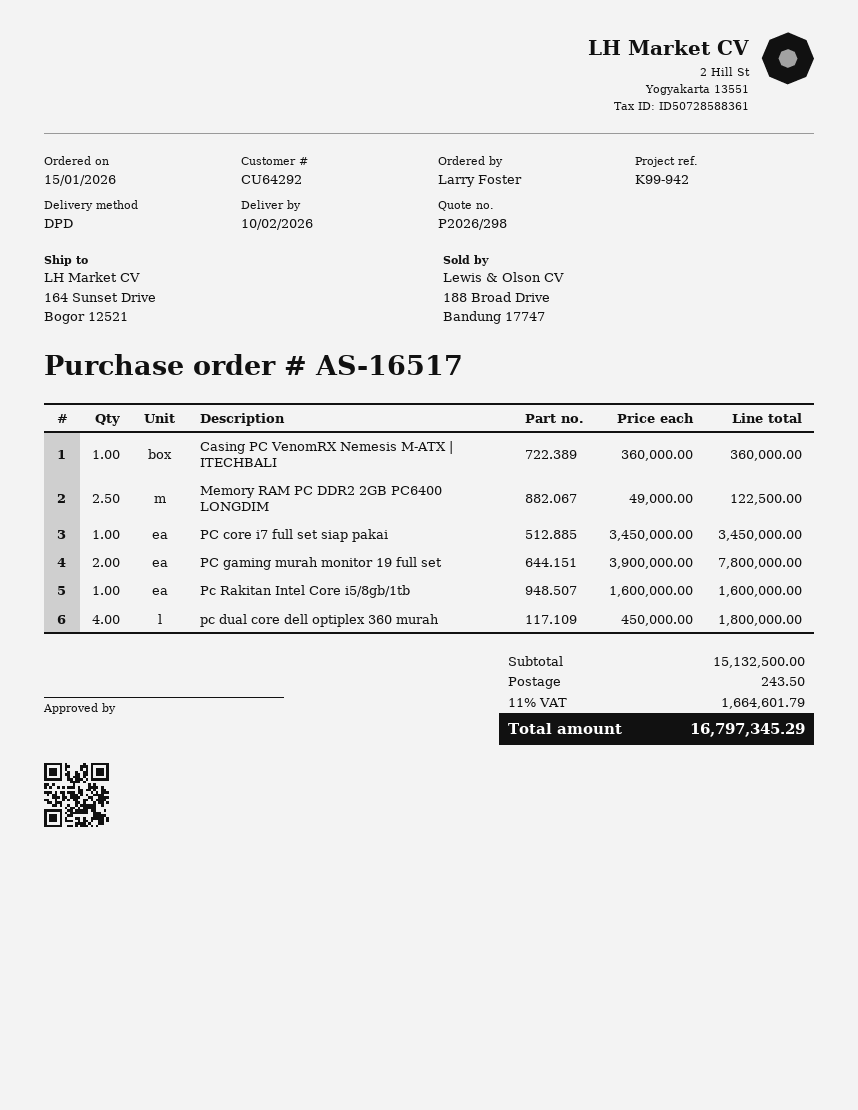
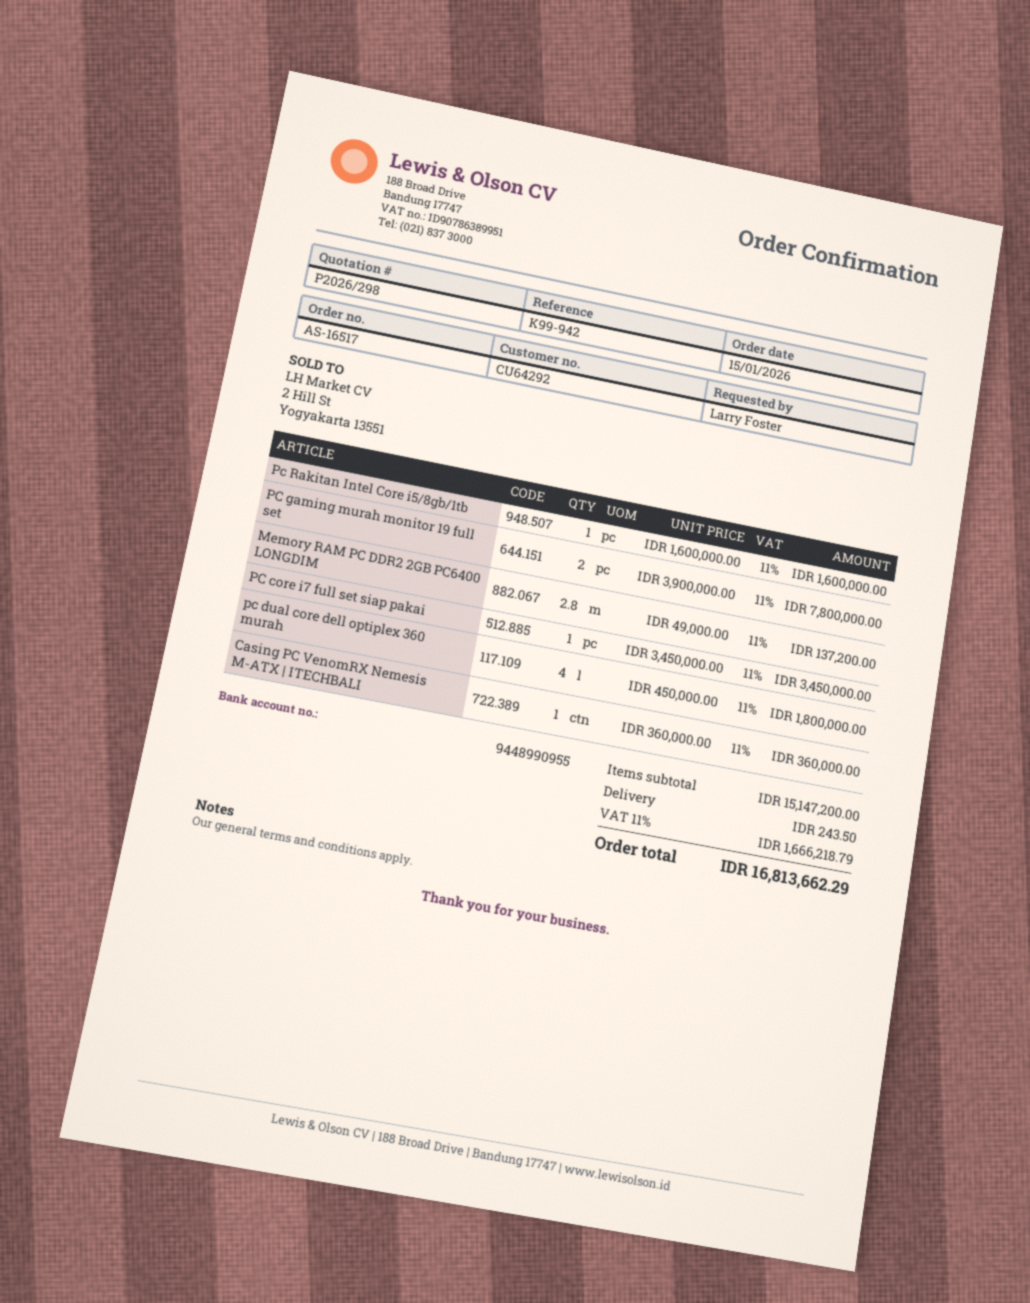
Memory RAM PC DDR2 2GB PC6400 LONGDIM: 2.5 x 49000.00 = 122500.00 -> 2.8 x 49000.00 = 137200.00
subtotal: 15132500.00 -> 15147200.00
tax: 11% = 1664601.79 -> 11% = 1666218.79
total: 16797345.29 -> 16813662.29

